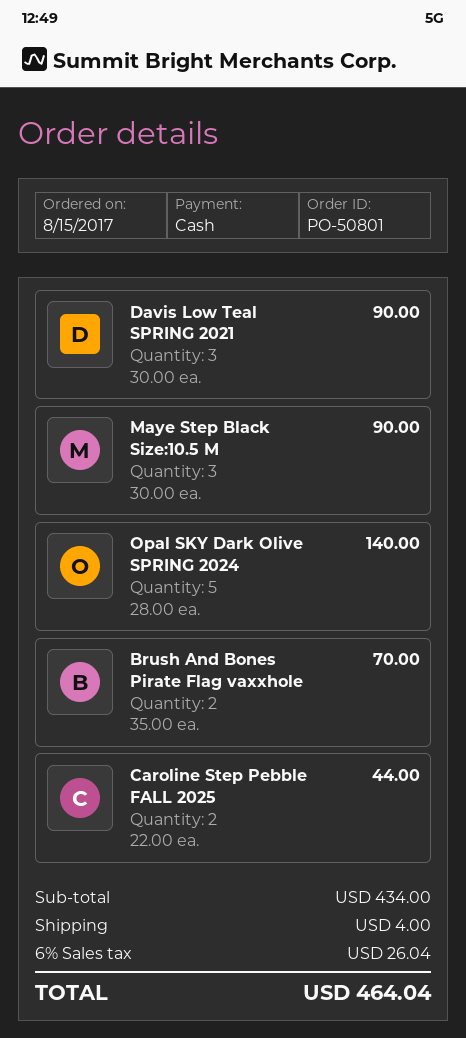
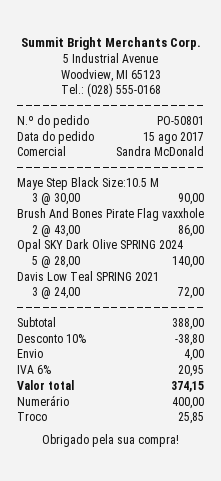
Davis Low Teal SPRING 2021: 3 x 30.00 = 90.00 -> 3 x 24.00 = 72.00
Brush And Bones Pirate Flag vaxxhole: 2 x 35.00 = 70.00 -> 2 x 43.00 = 86.00
Caroline Step Pebble FALL 2025: 2 x 22.00 = 44.00 -> none
subtotal: 434.00 -> 388.00
discount: none -> 10% = 38.80
tax: 6% = 26.04 -> 6% = 20.95
total: 464.04 -> 374.15

